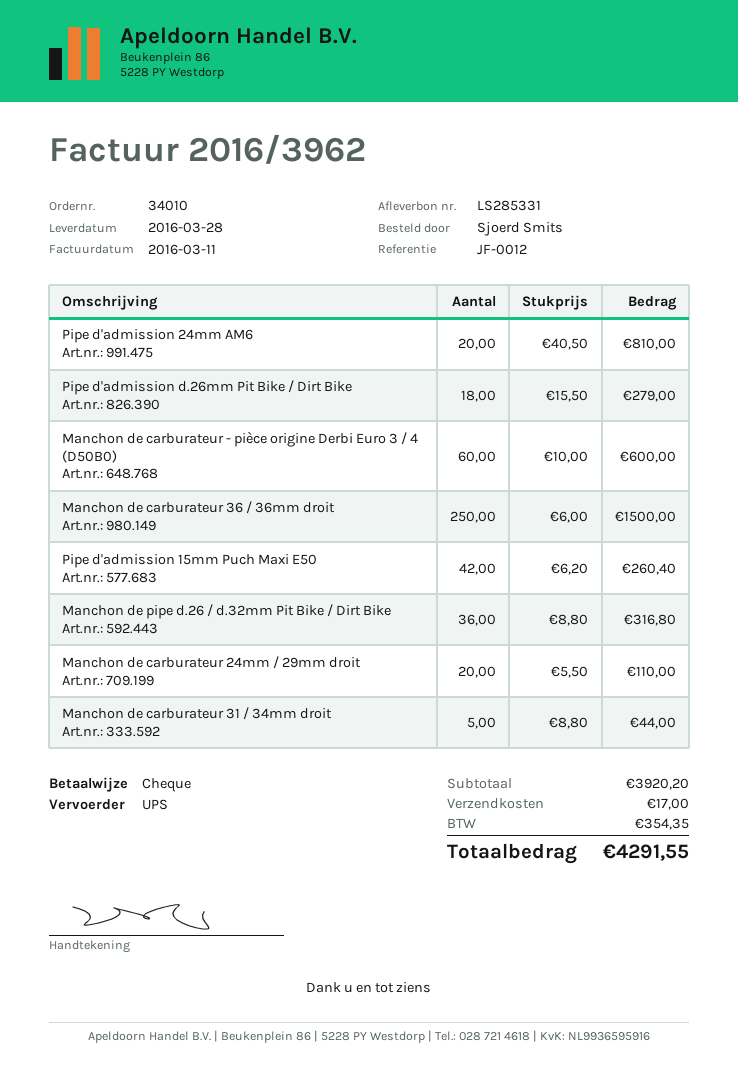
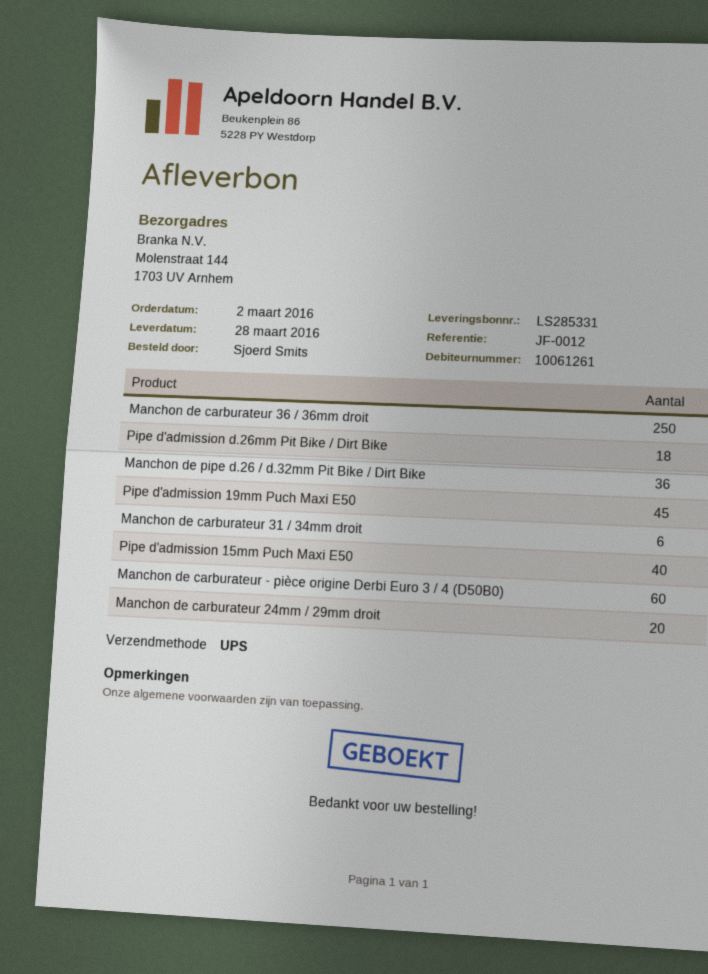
Pipe d'admission 24mm AM6: 20 -> none
Pipe d'admission 15mm Puch Maxi E50: 42 -> 40
Manchon de carburateur 31 / 34mm droit: 5 -> 6
Pipe d'admission 19mm Puch Maxi E50: none -> 45

